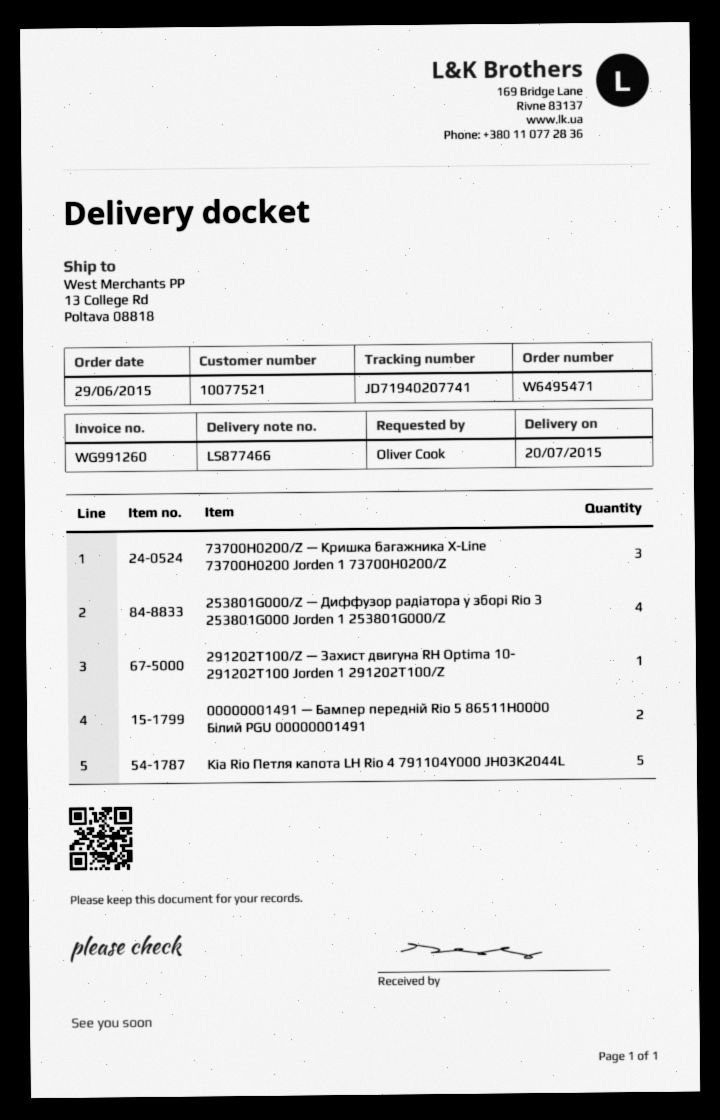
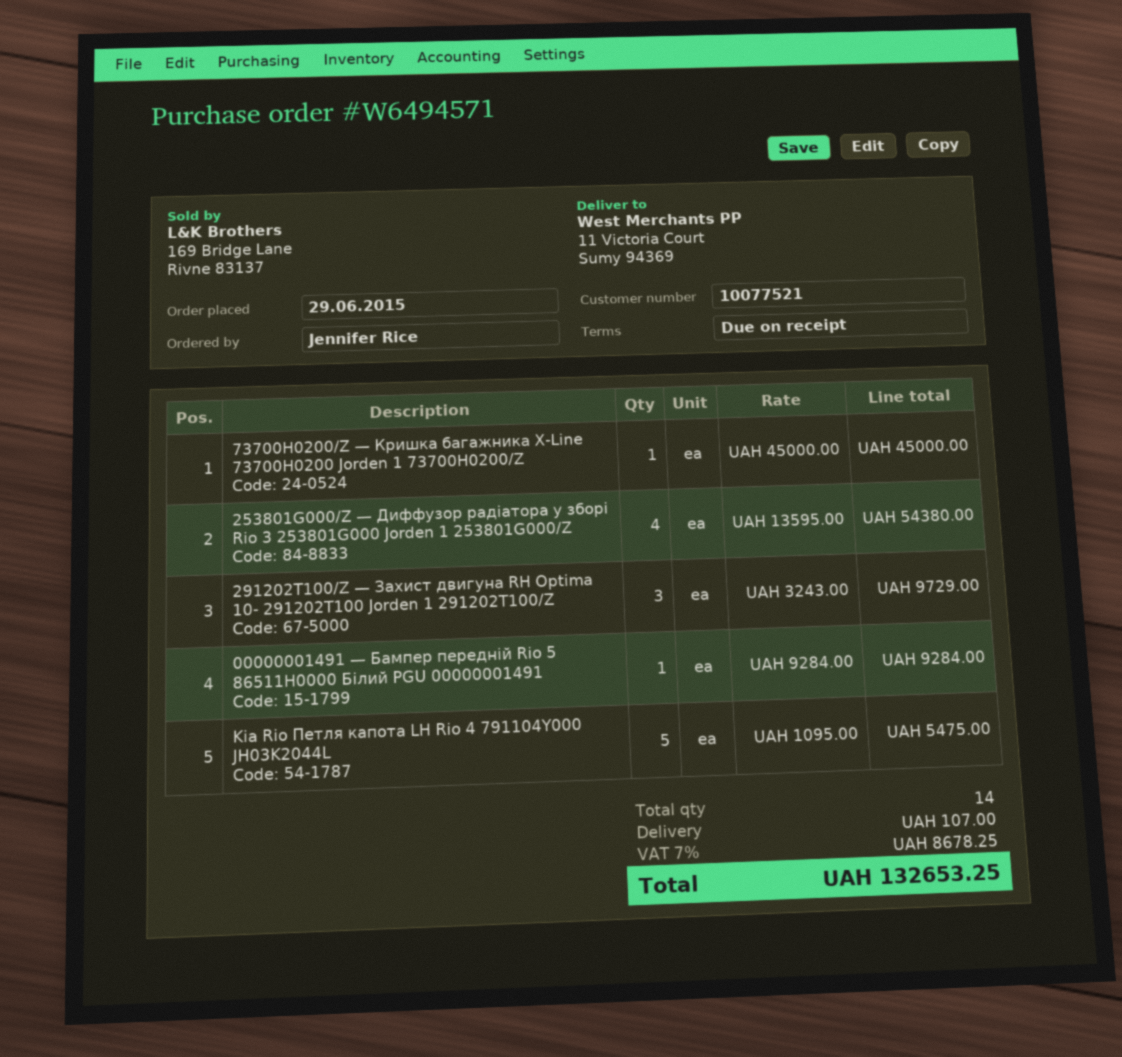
order number: W6495471 -> W6494571
ordered by: Oliver Cook -> Jennifer Rice
ship to: 13 College Rd, Poltava 08818 -> 11 Victoria Court, Sumy 94369
73700H0200/Z — Кришка багажника X-Line 73700H0200 Jorden 1 73700H0200/Z: 3 -> 1
291202T100/Z — Захист двигуна RH Optima 10- 291202T100 Jorden 1 291202T100/Z: 1 -> 3
00000001491 — Бампер передній Rio 5 86511H0000 Білий PGU 00000001491: 2 -> 1

